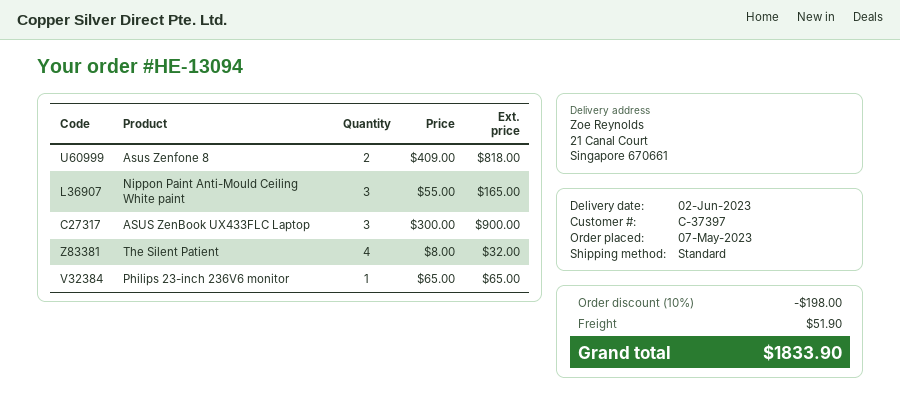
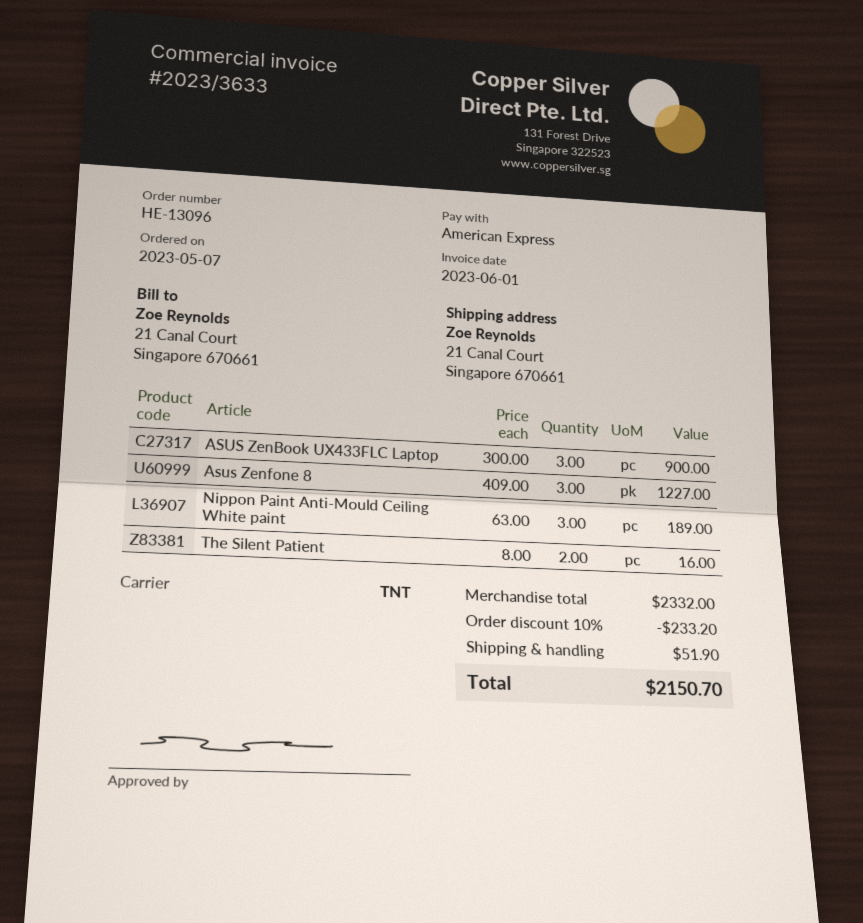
order number: HE-13094 -> HE-13096
shipping method: standard -> TNT
Asus Zenfone 8: 2 x 409.00 = 818.00 -> 3 x 409.00 = 1227.00
Nippon Paint Anti-Mould Ceiling White paint: 3 x 55.00 = 165.00 -> 3 x 63.00 = 189.00
The Silent Patient: 4 x 8.00 = 32.00 -> 2 x 8.00 = 16.00
Philips 23-inch 236V6 monitor: 1 x 65.00 = 65.00 -> none
discount: 10% = 198.00 -> 10% = 233.20
total: 1833.90 -> 2150.70

